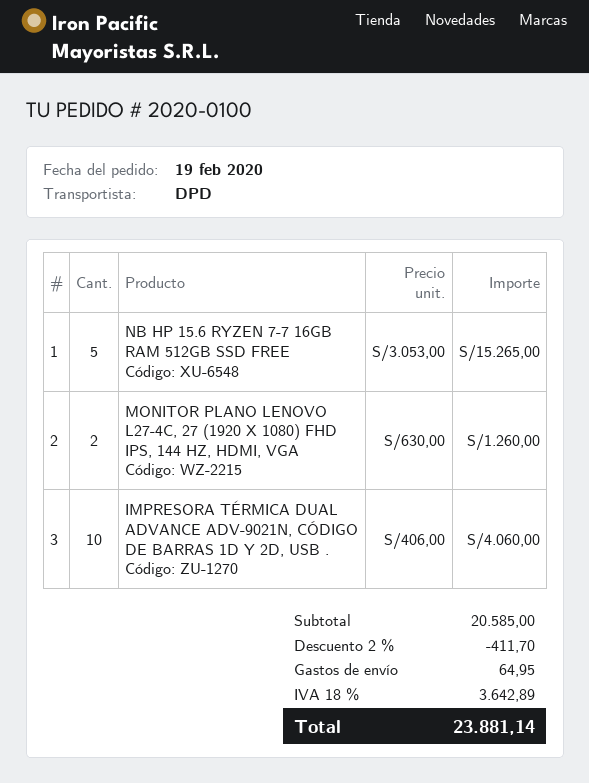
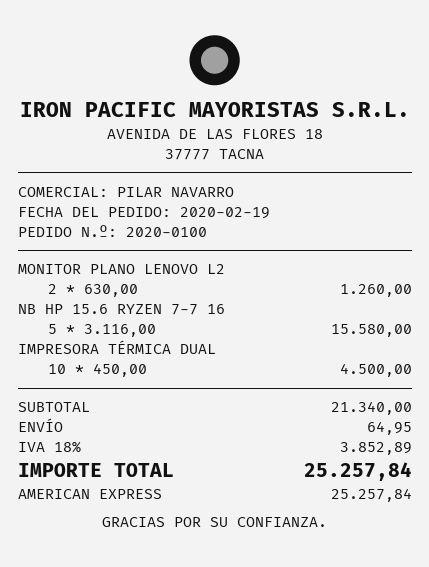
NB HP 15.6 RYZEN 7-7 16GB RAM 512GB SSD FREE: 5 x 3053.00 = 15265.00 -> 5 x 3116.00 = 15580.00
IMPRESORA TÉRMICA DUAL ADVANCE ADV-9021N, CÓDIGO DE BARRAS 1D Y 2D, USB .: 10 x 406.00 = 4060.00 -> 10 x 450.00 = 4500.00
subtotal: 20585.00 -> 21340.00
discount: 2% = 411.70 -> none
tax: 18% = 3642.89 -> 18% = 3852.89
total: 23881.14 -> 25257.84

